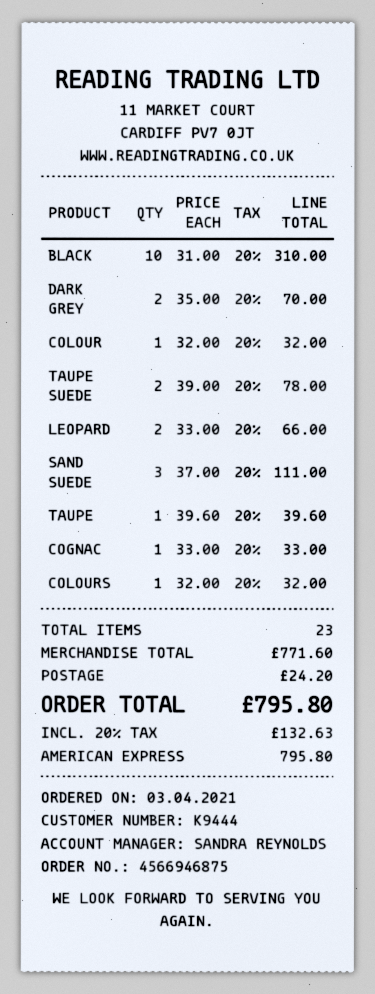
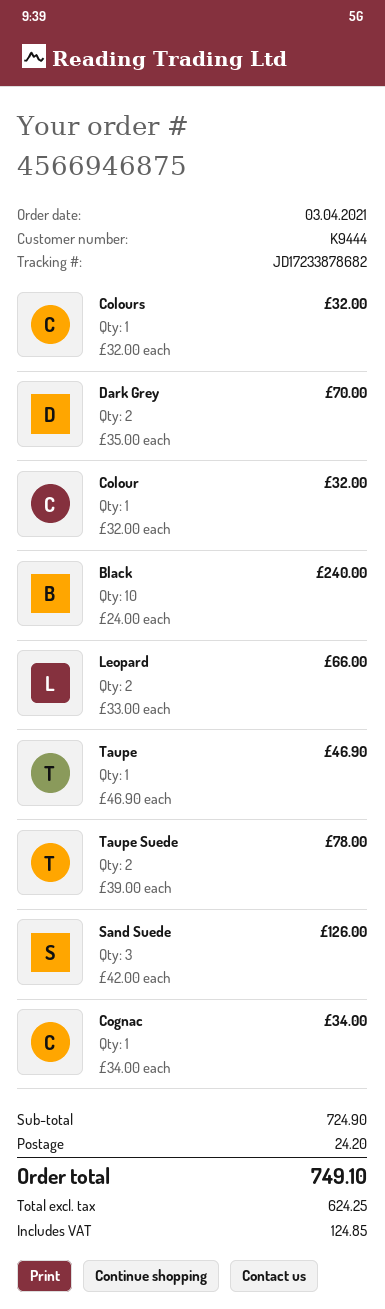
BLACK: 10 x 31.00 = 310.00 -> 10 x 24.00 = 240.00
SAND SUEDE: 3 x 37.00 = 111.00 -> 3 x 42.00 = 126.00
TAUPE: 1 x 39.60 = 39.60 -> 1 x 46.90 = 46.90
COGNAC: 1 x 33.00 = 33.00 -> 1 x 34.00 = 34.00
subtotal: 771.60 -> 724.90
tax: 132.63 -> 124.85
total: 795.80 -> 749.10

